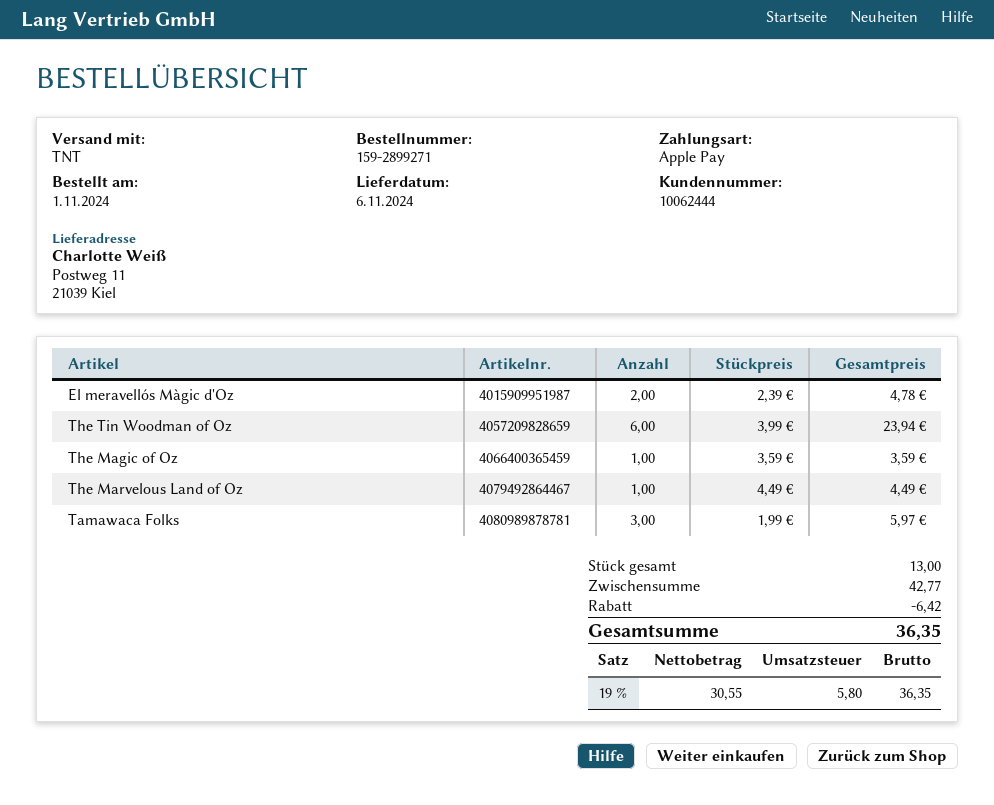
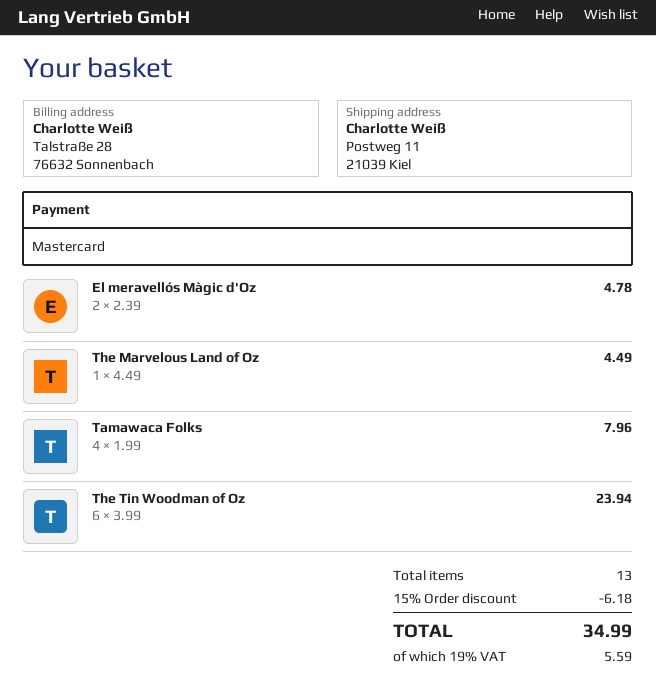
payment method: Apple Pay -> Mastercard
The Magic of Oz: 1 x 3.59 = 3.59 -> none
Tamawaca Folks: 3 x 1.99 = 5.97 -> 4 x 1.99 = 7.96
discount: 6.42 -> 6.18
tax: 19% = 5.80 -> 19% = 5.59
total: 36.35 -> 34.99

